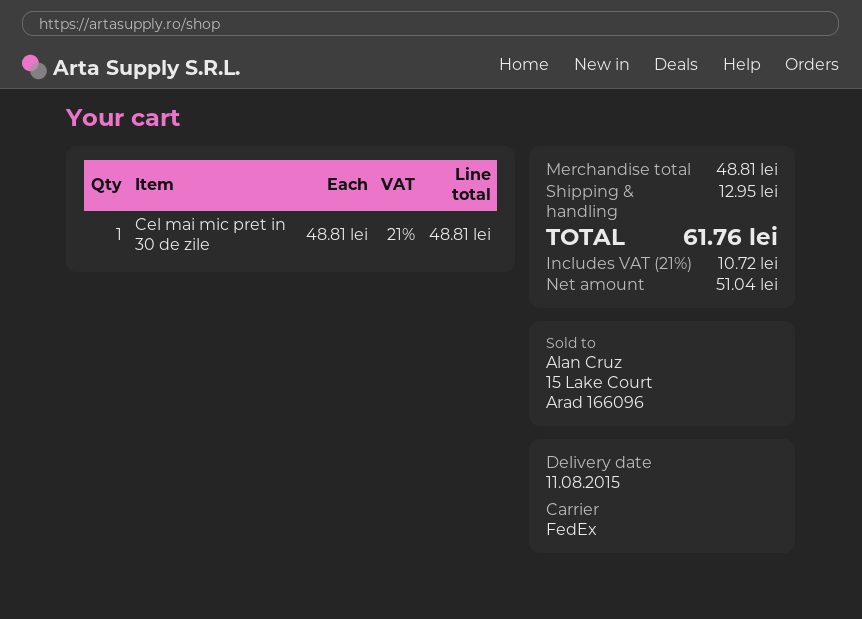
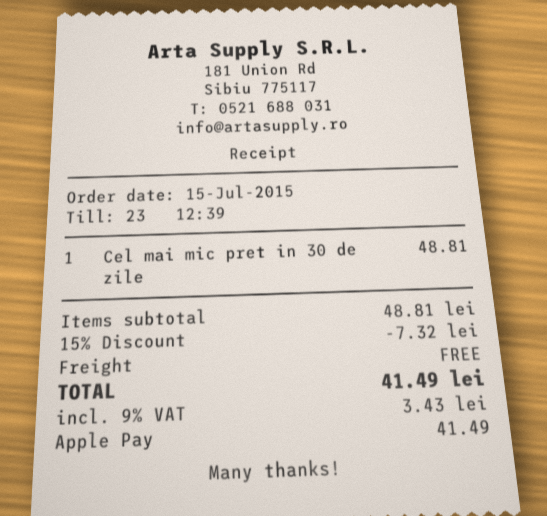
discount: none -> 15% = 7.32
shipping: 12.95 -> 0.00
tax: 21% = 10.72 -> 9% = 3.43
total: 61.76 -> 41.49

